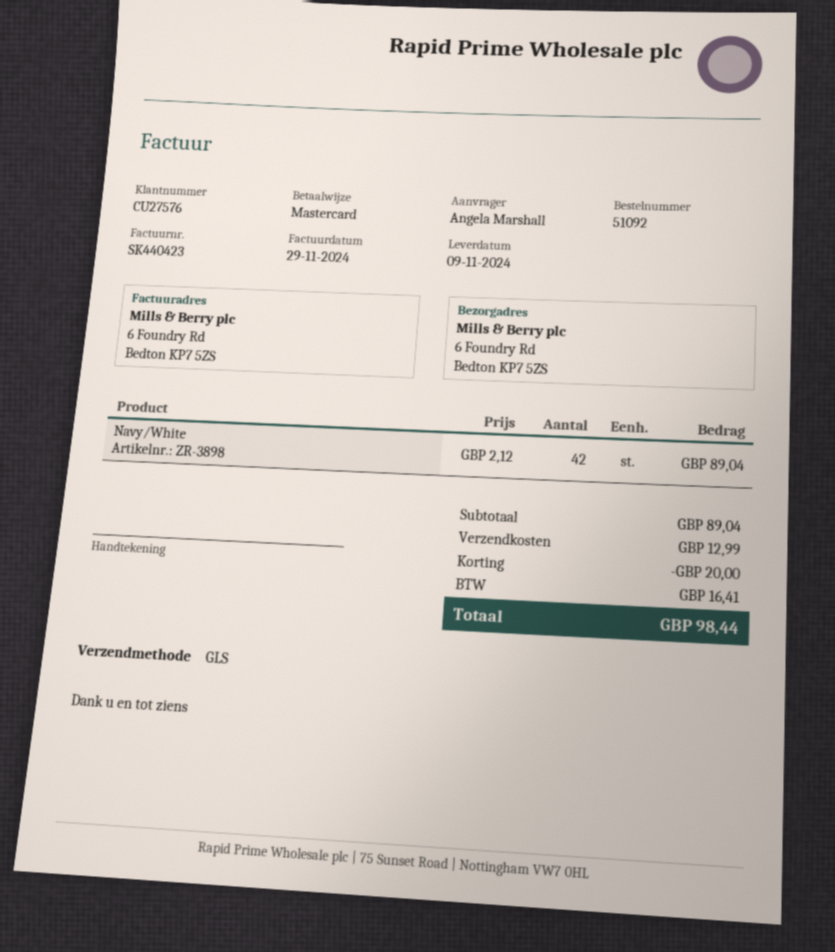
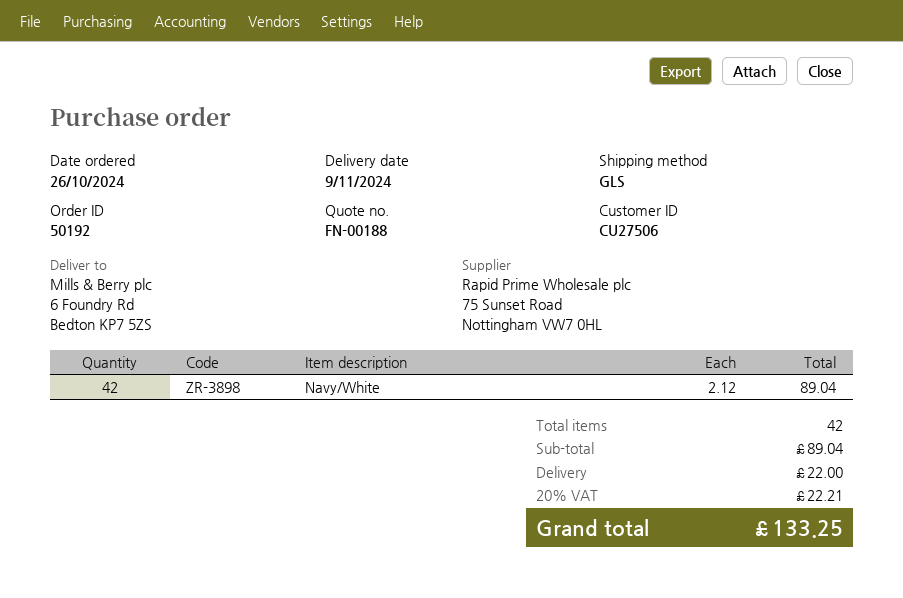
order number: 51092 -> 50192
customer number: CU27576 -> CU27506
discount: 20.00 -> none
shipping: 12.99 -> 22.00
tax: 16.41 -> 22.21
total: 98.44 -> 133.25

